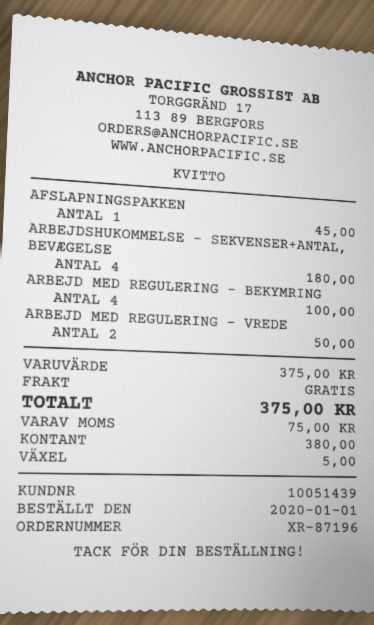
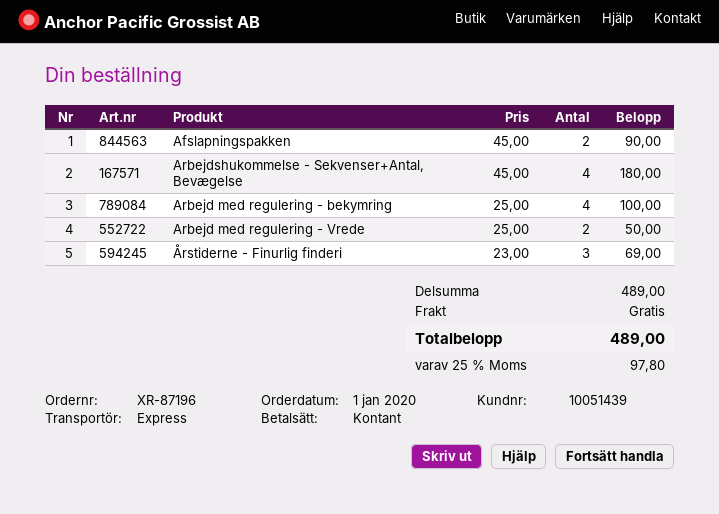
AFSLAPNINGSPAKKEN: 1 for 45.00 -> 2 for 90.00
Årstiderne - Finurlig finderi: none -> 3 for 69.00
subtotal: 375.00 -> 489.00
tax: 75.00 -> 97.80
total: 375.00 -> 489.00

